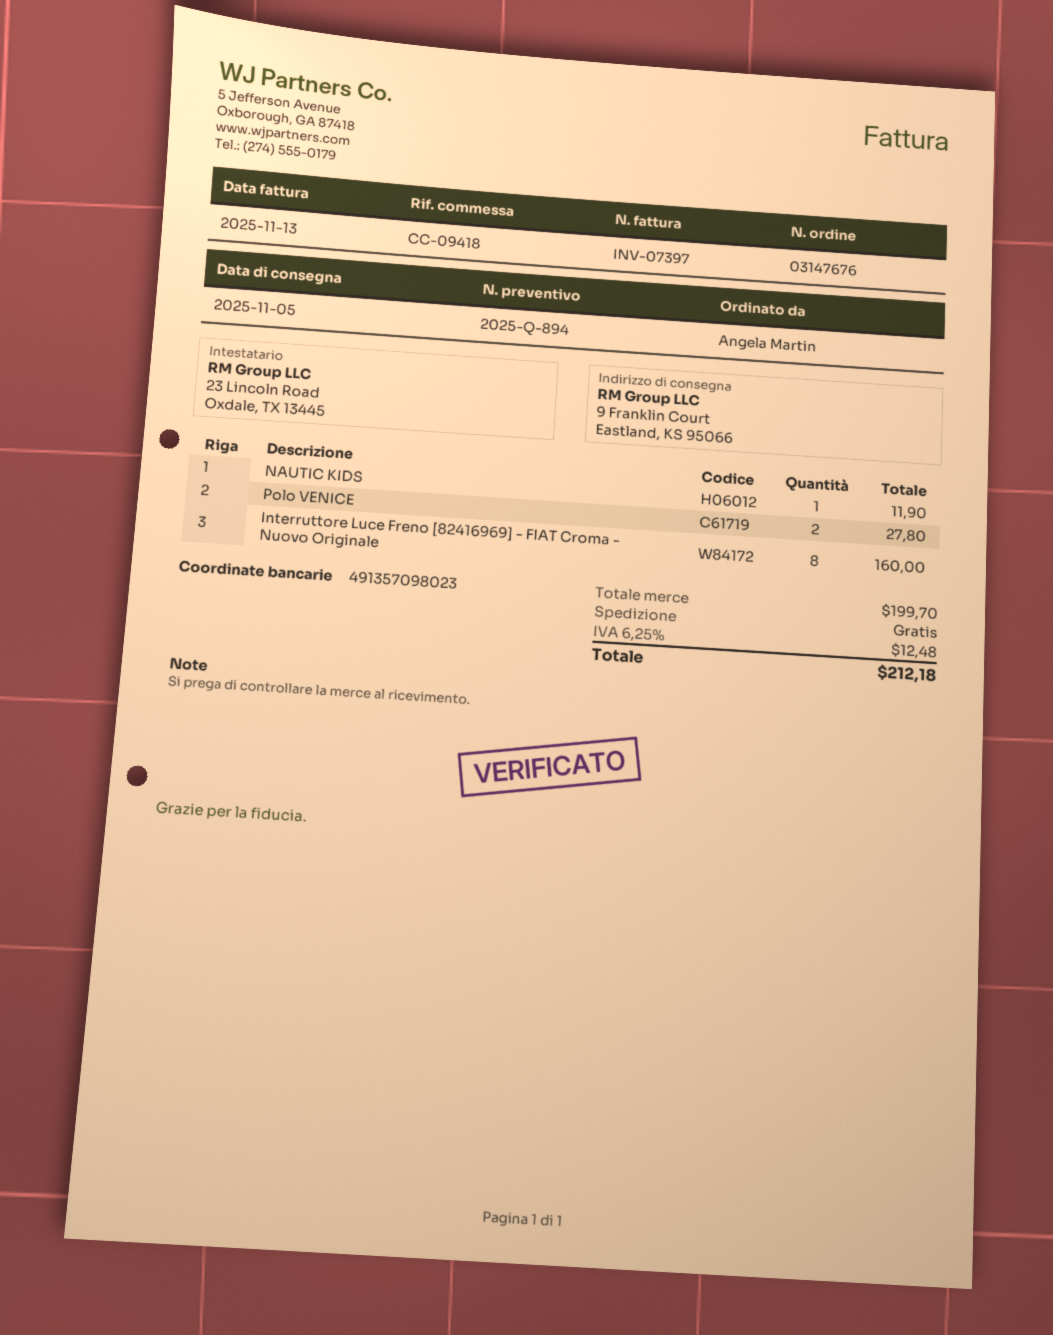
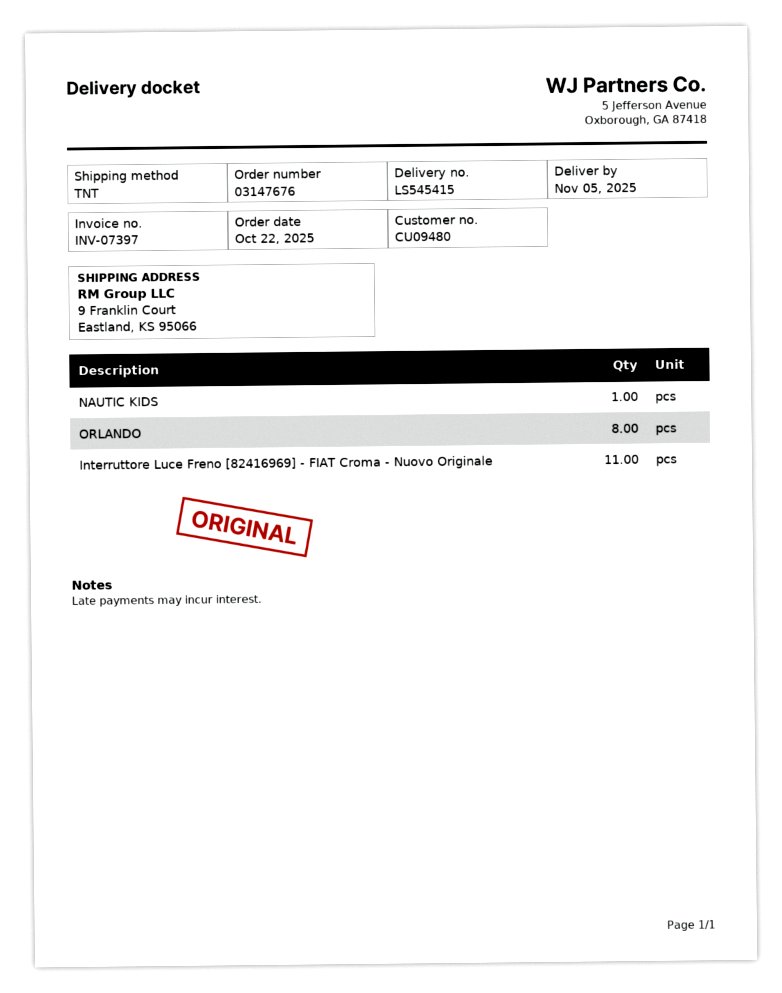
Polo VENICE: 2 -> none
Interruttore Luce Freno [82416969] - FIAT Croma - Nuovo Originale: 8 -> 11
ORLANDO: none -> 8

